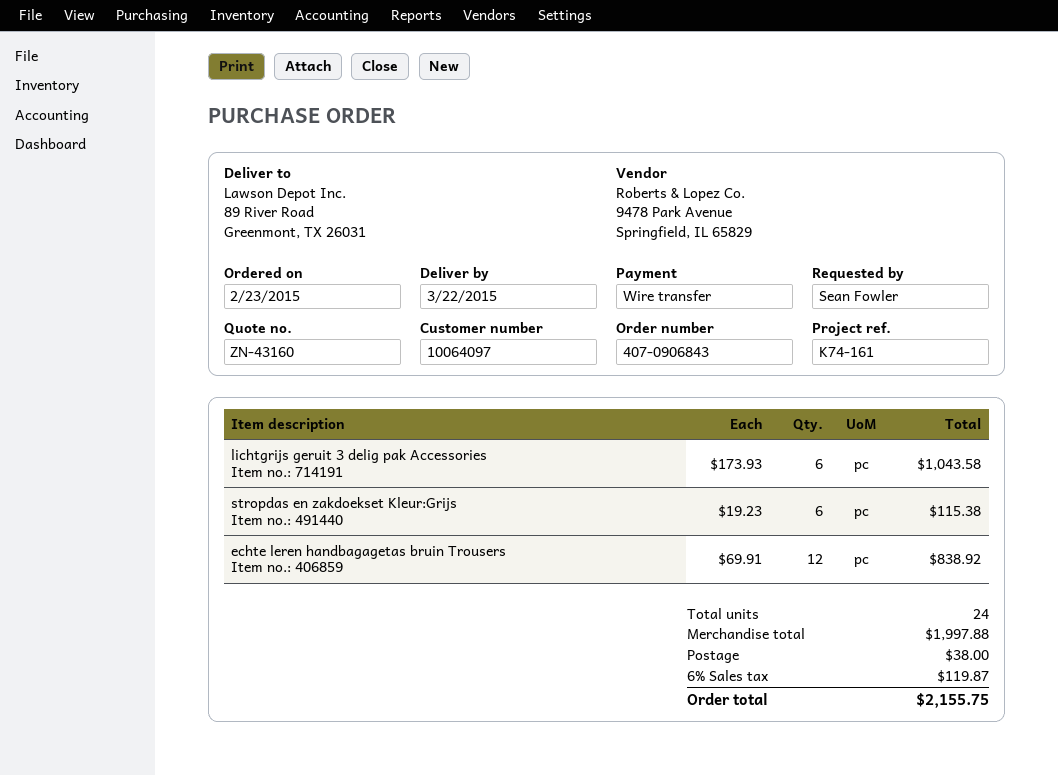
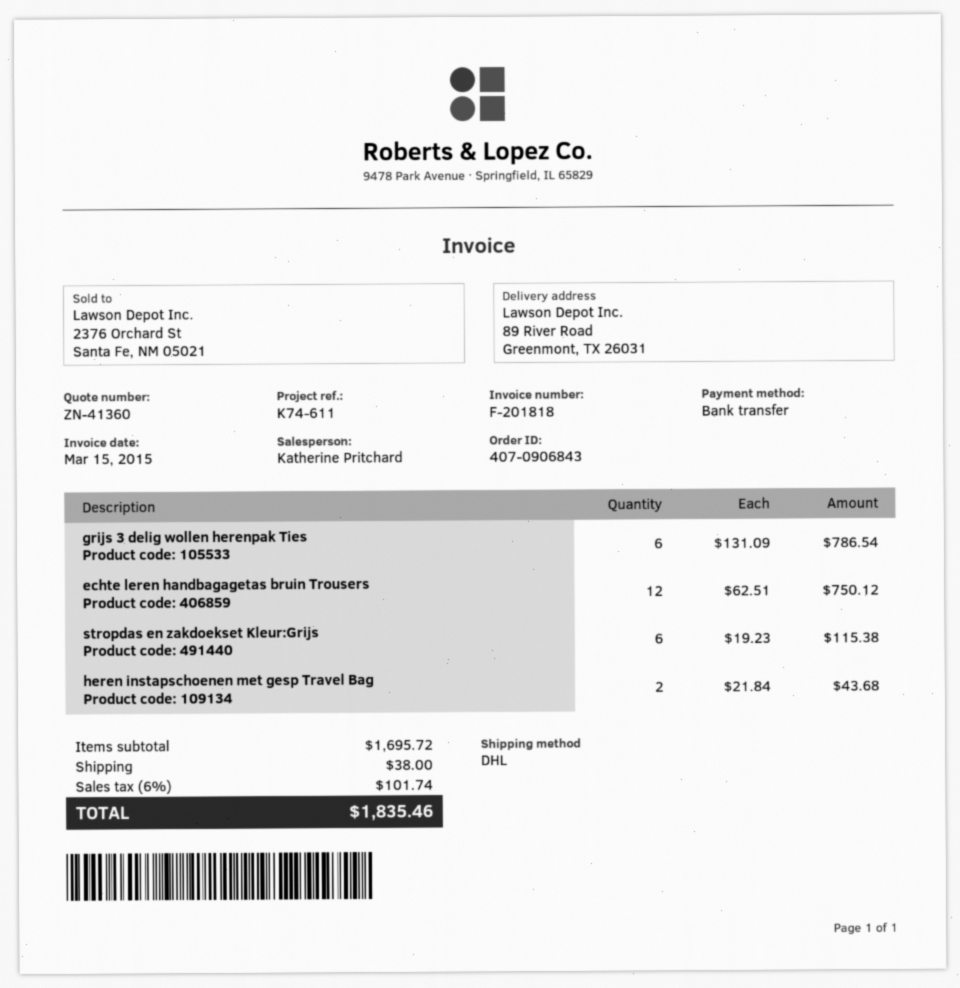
quote number: ZN-43160 -> ZN-41360
reference: K74-161 -> K74-611
lichtgrijs geruit 3 delig pak Accessories: 6 x 173.93 = 1043.58 -> none
echte leren handbagagetas bruin Trousers: 12 x 69.91 = 838.92 -> 12 x 62.51 = 750.12
grijs 3 delig wollen herenpak Ties: none -> 6 x 131.09 = 786.54
heren instapschoenen met gesp Travel Bag: none -> 2 x 21.84 = 43.68
subtotal: 1997.88 -> 1695.72
tax: 6% = 119.87 -> 6% = 101.74
total: 2155.75 -> 1835.46

